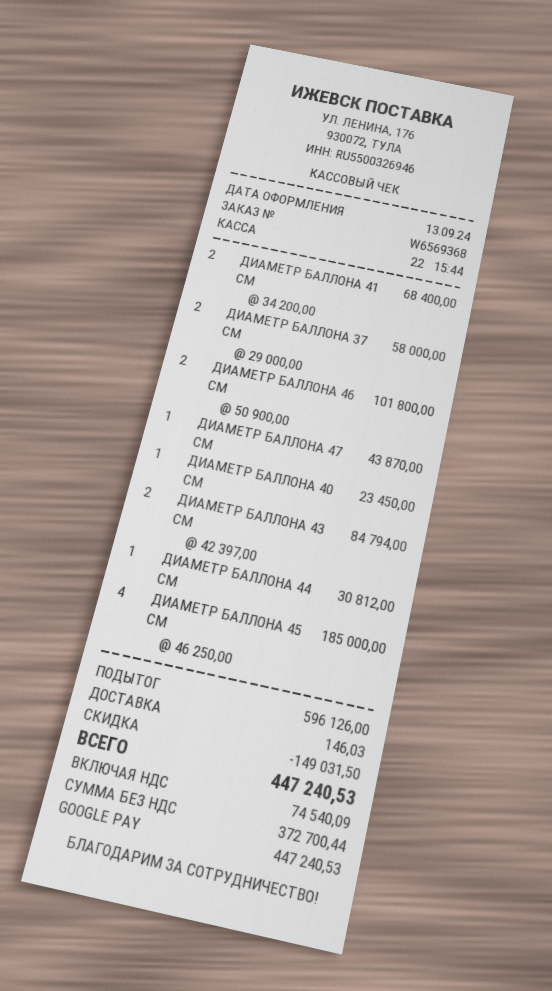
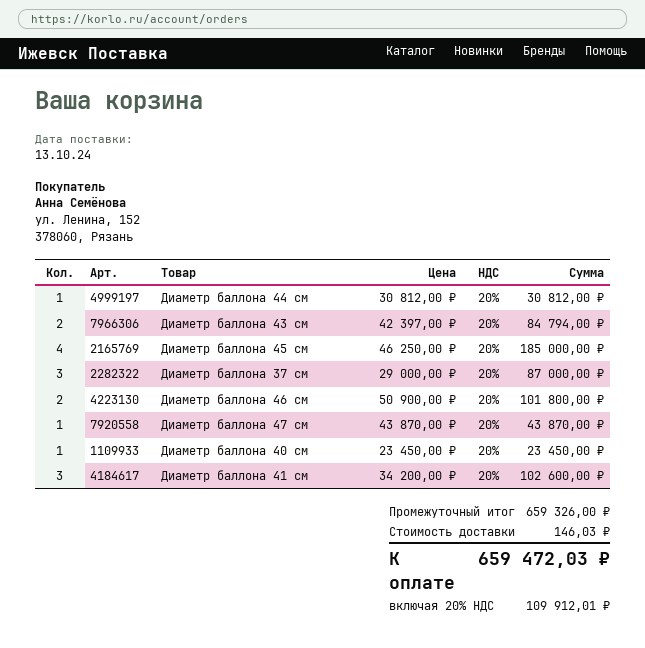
ДИАМЕТР БАЛЛОНА 41 СМ: 2 x 34200.00 = 68400.00 -> 3 x 34200.00 = 102600.00
ДИАМЕТР БАЛЛОНА 37 СМ: 2 x 29000.00 = 58000.00 -> 3 x 29000.00 = 87000.00
subtotal: 596126.00 -> 659326.00
discount: 149031.50 -> none
tax: 74540.09 -> 109912.01
total: 447240.53 -> 659472.03

